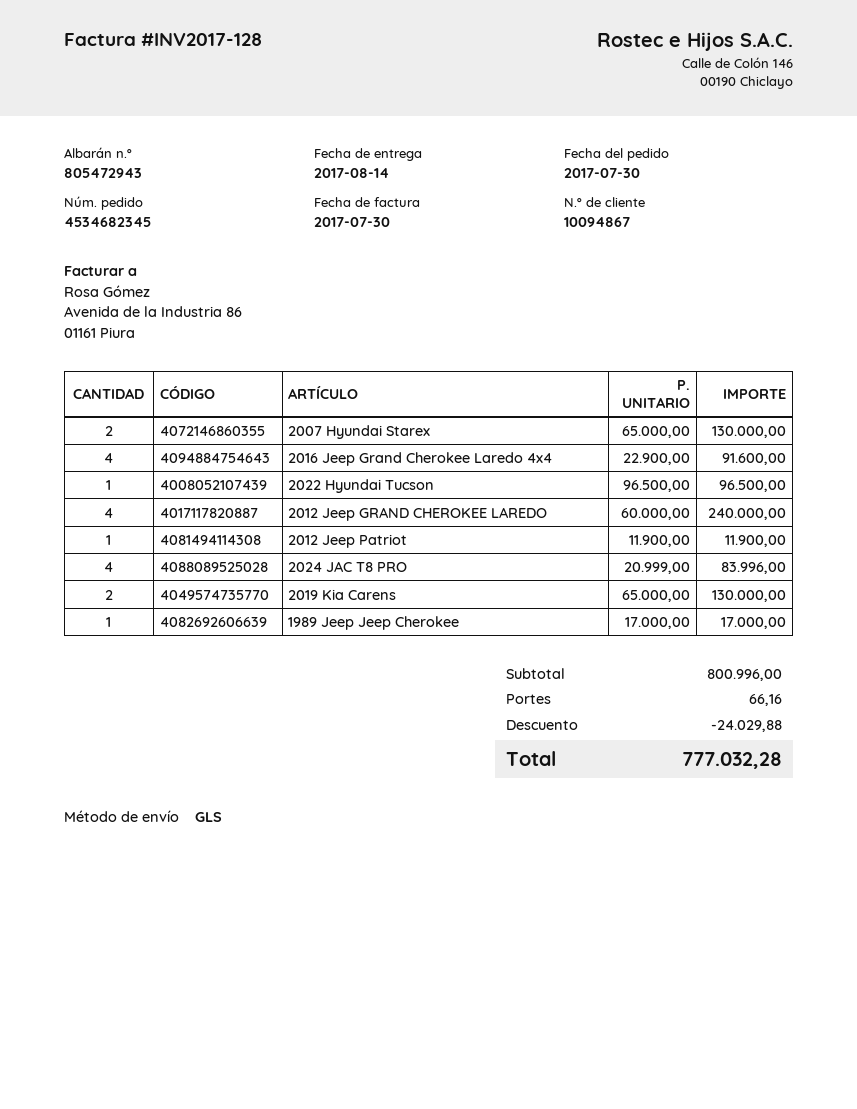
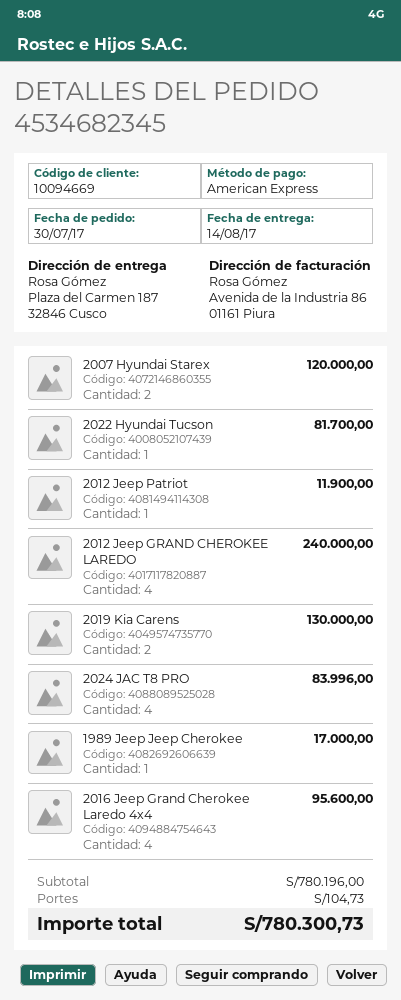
customer number: 10094867 -> 10094669
2007 Hyundai Starex: 2 for 130000.00 -> 2 for 120000.00
2016 Jeep Grand Cherokee Laredo 4x4: 4 for 91600.00 -> 4 for 95600.00
2022 Hyundai Tucson: 1 for 96500.00 -> 1 for 81700.00
subtotal: 800996.00 -> 780196.00
discount: 24029.88 -> none
shipping: 66.16 -> 104.73
total: 777032.28 -> 780300.73

